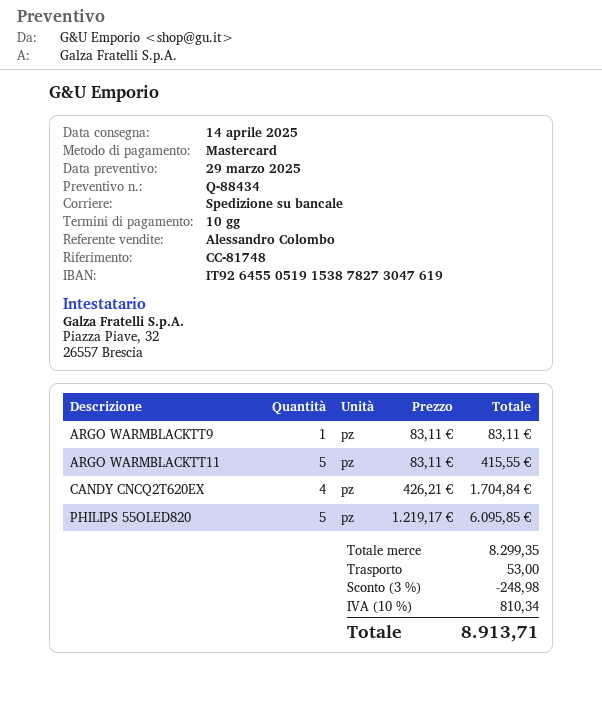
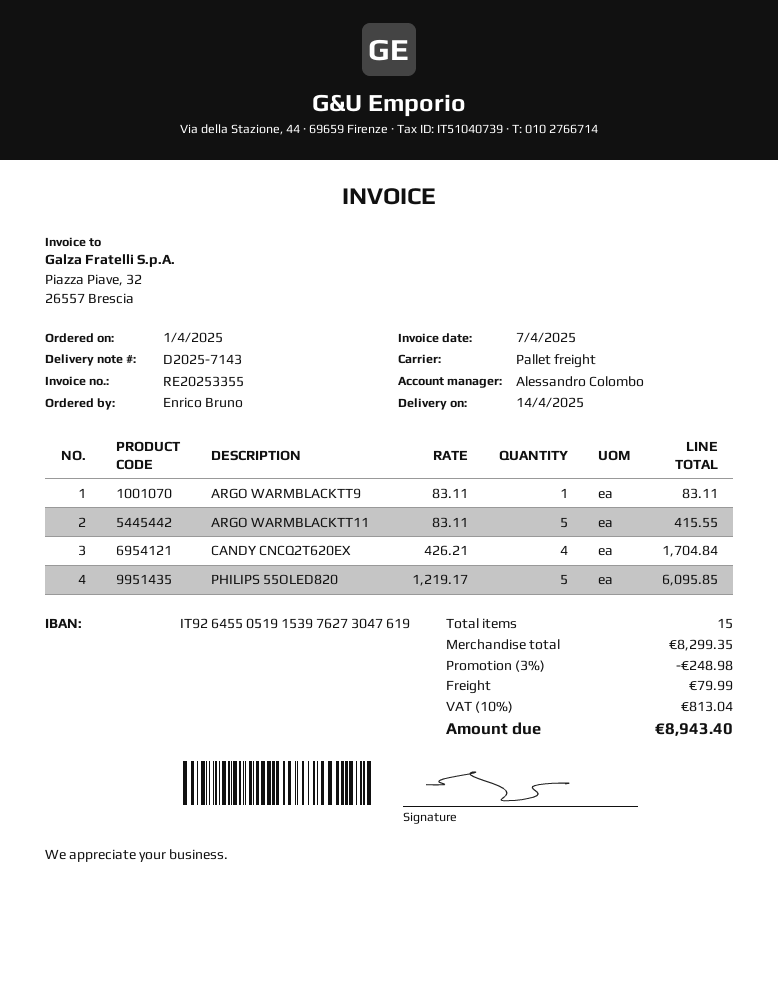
bank account: IT9264550519153878273047619 -> IT9264550519153976273047619
shipping: 53.00 -> 79.99
tax: 10% = 810.34 -> 10% = 813.04
total: 8913.71 -> 8943.40

